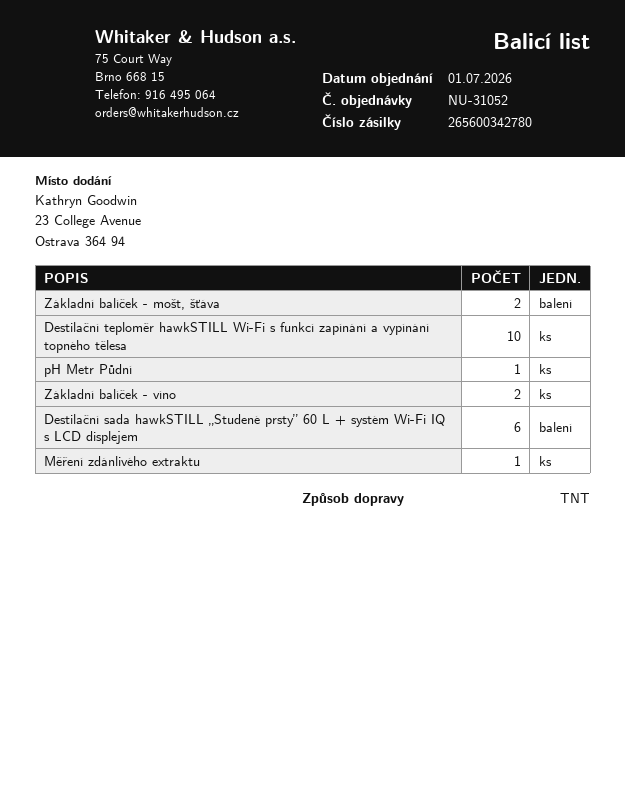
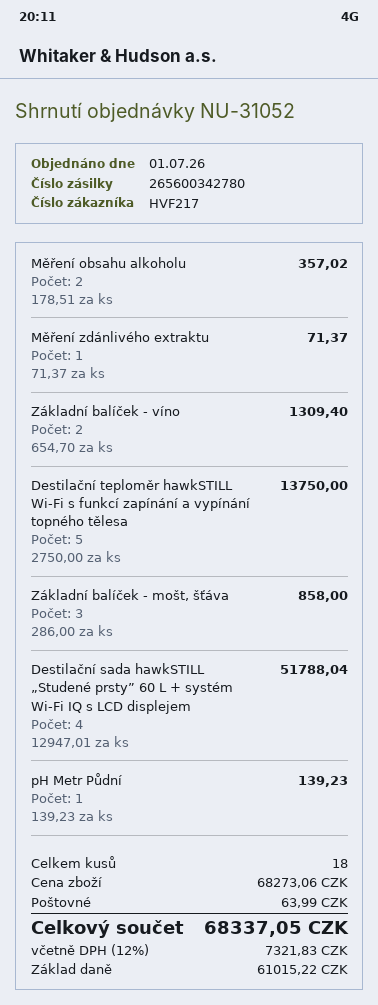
Základní balíček - mošt, šťáva: 2 -> 3
Destilační teploměr hawkSTILL Wi-Fi s funkcí zapínání a vypínání topného tělesa: 10 -> 5
Destilační sada hawkSTILL „Studené prsty” 60 L + systém Wi‑Fi IQ s LCD displejem: 6 -> 4
Měření obsahu alkoholu: none -> 2

